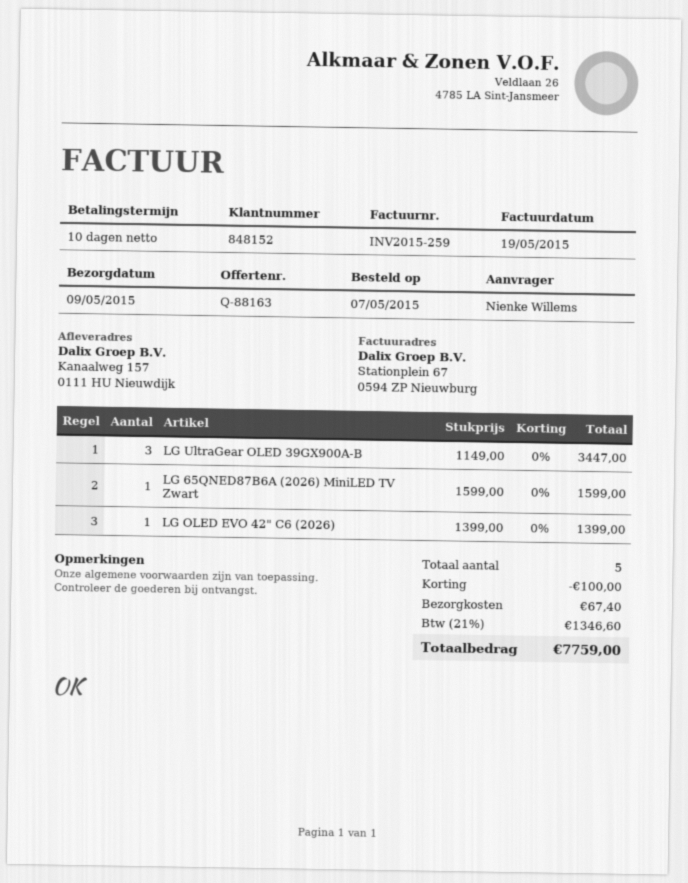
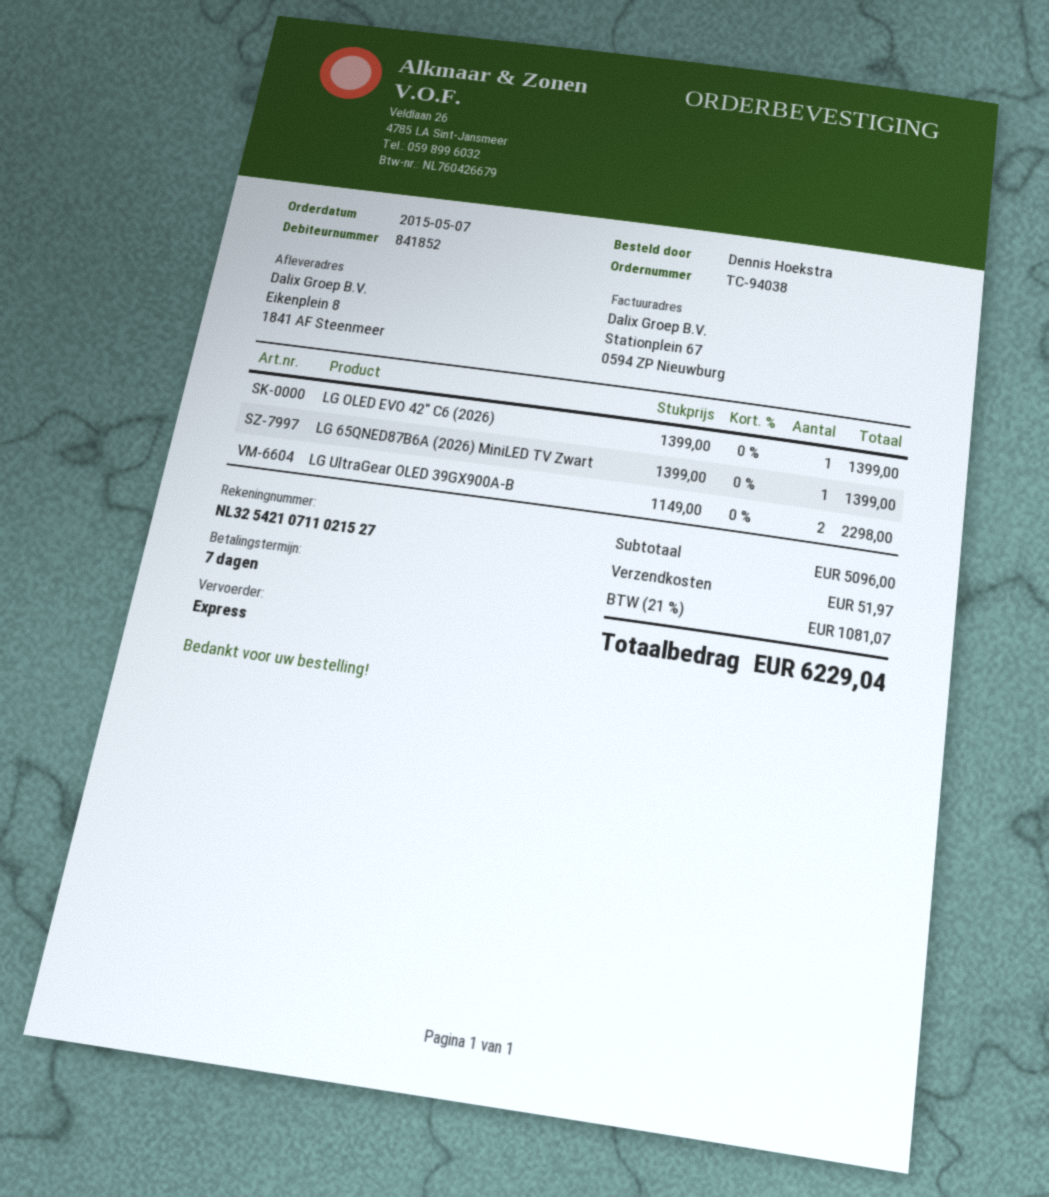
payment terms: 10 days -> 7 days
customer number: 848152 -> 841852
ordered by: Nienke Willems -> Dennis Hoekstra
ship to: Kanaalweg 157, 0111 HU Nieuwdijk -> Eikenplein 8, 1841 AF Steenmeer
LG UltraGear OLED 39GX900A-B: 3 x 1149.00 = 3447.00 -> 2 x 1149.00 = 2298.00
LG 65QNED87B6A (2026) MiniLED TV Zwart: 1 x 1599.00 = 1599.00 -> 1 x 1399.00 = 1399.00
discount: 100.00 -> none
shipping: 67.40 -> 51.97
tax: 21% = 1346.60 -> 21% = 1081.07
total: 7759.00 -> 6229.04

